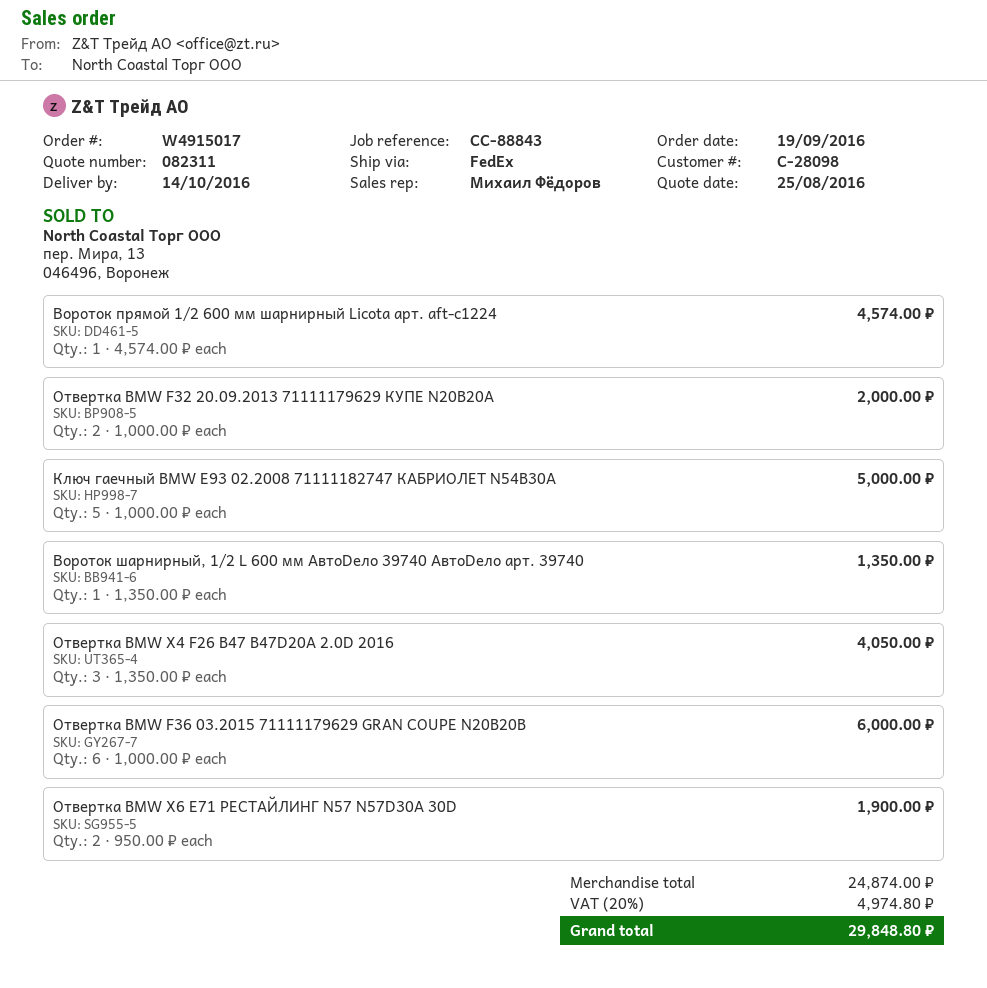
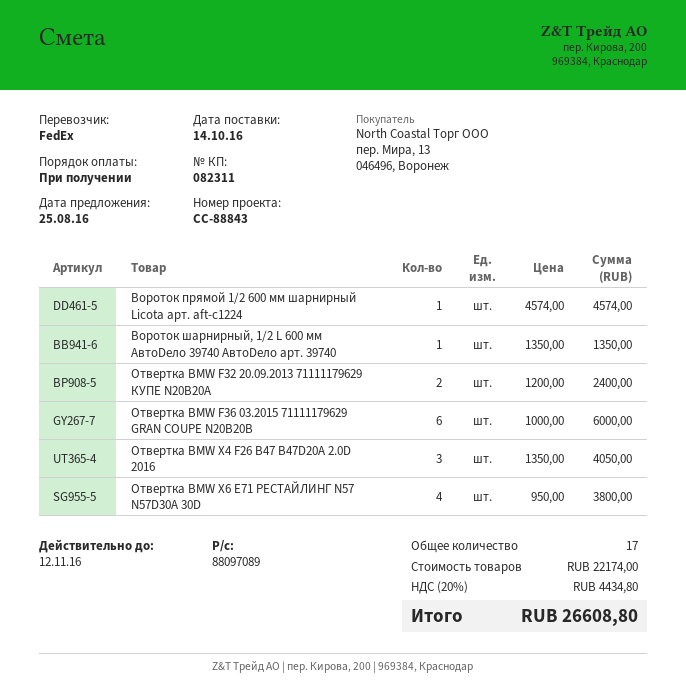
Отвертка BMW F32 20.09.2013 71111179629 КУПЕ N20B20A: 2 x 1000.00 = 2000.00 -> 2 x 1200.00 = 2400.00
Ключ гаечный BMW E93 02.2008 71111182747 КАБРИОЛЕТ N54B30A: 5 x 1000.00 = 5000.00 -> none
Отвертка BMW X6 E71 РЕСТАЙЛИНГ N57 N57D30A 30D: 2 x 950.00 = 1900.00 -> 4 x 950.00 = 3800.00
subtotal: 24874.00 -> 22174.00
tax: 20% = 4974.80 -> 20% = 4434.80
total: 29848.80 -> 26608.80

